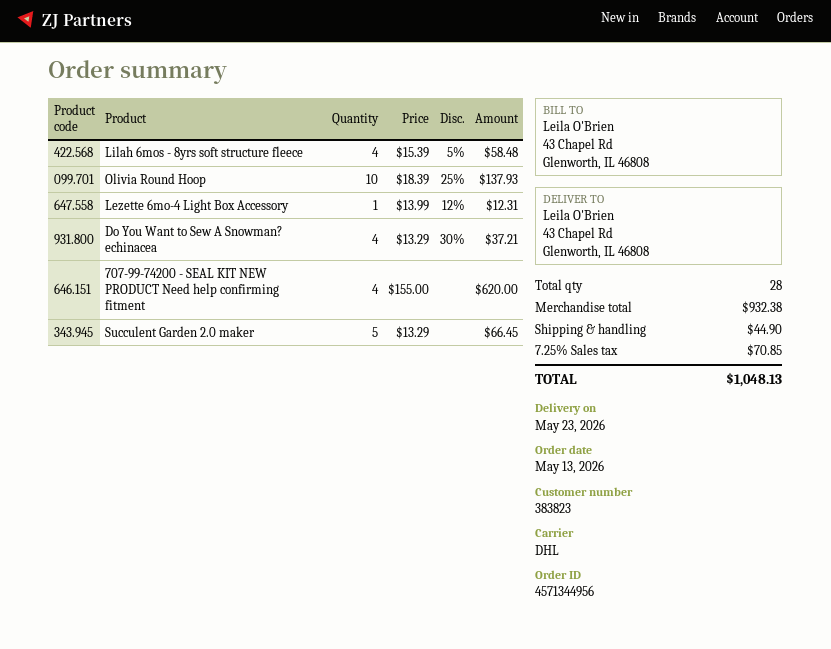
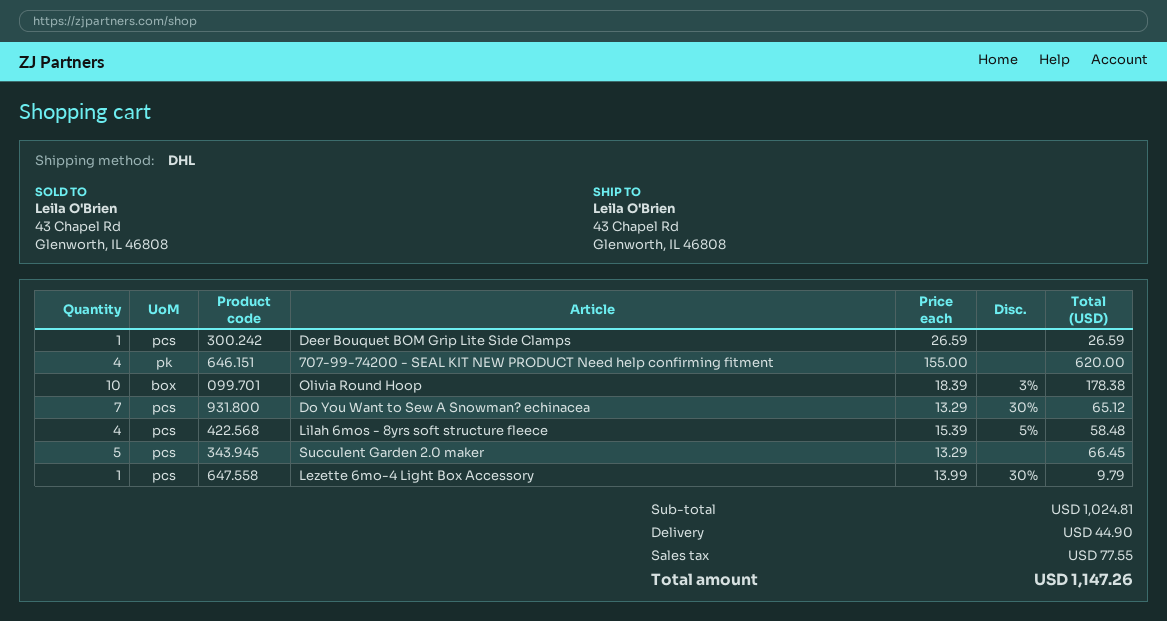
Olivia Round Hoop: 10 x 18.39 - 25% = 137.93 -> 10 x 18.39 - 3% = 178.38
Lezette 6mo-4 Light Box Accessory: 1 x 13.99 - 12% = 12.31 -> 1 x 13.99 - 30% = 9.79
Do You Want to Sew A Snowman? echinacea: 4 x 13.29 - 30% = 37.21 -> 7 x 13.29 - 30% = 65.12
Deer Bouquet BOM Grip Lite Side Clamps: none -> 1 x 26.59 = 26.59
subtotal: 932.38 -> 1024.81
tax: 70.85 -> 77.55
total: 1048.13 -> 1147.26

